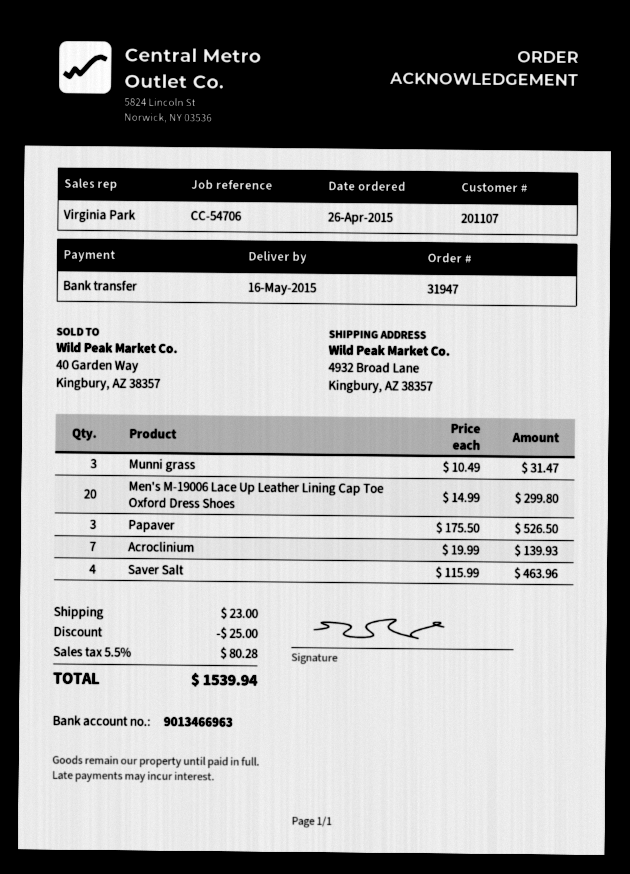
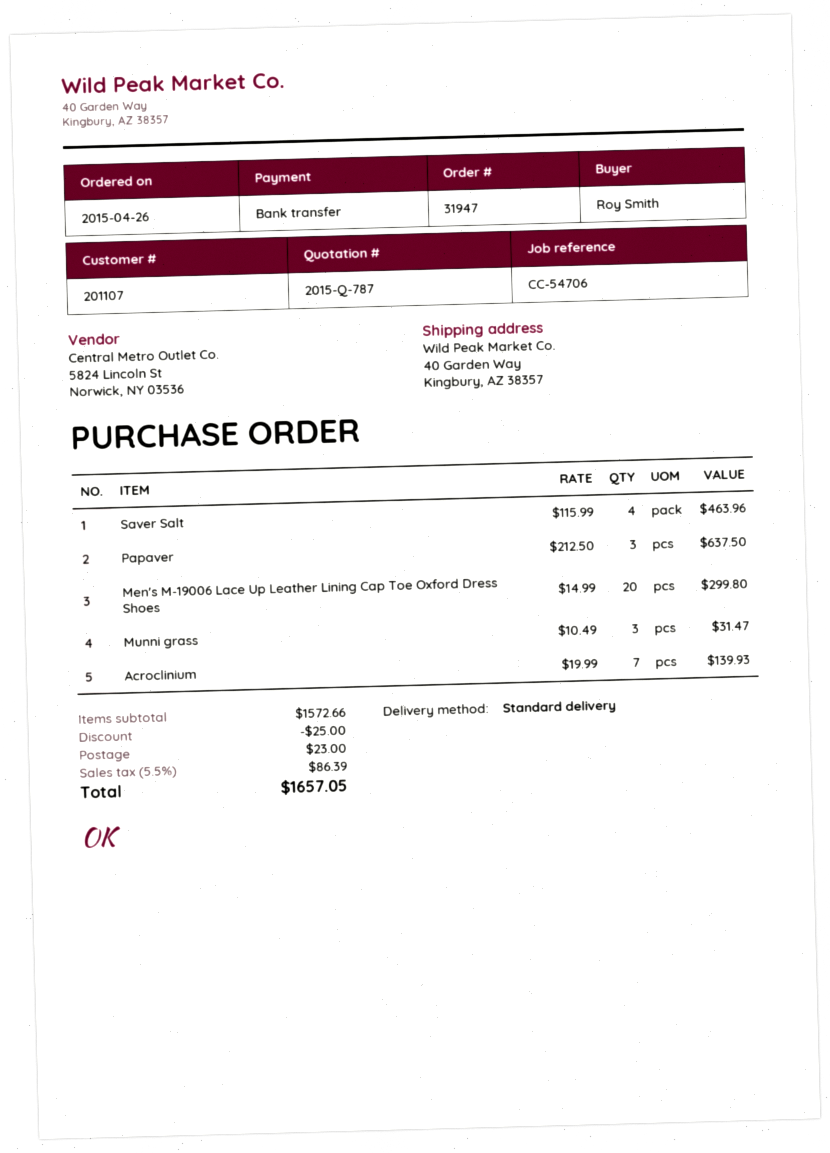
ship to: 4932 Broad Lane, Kingbury, AZ 38357 -> 40 Garden Way, Kingbury, AZ 38357
Papaver: 3 x 175.50 = 526.50 -> 3 x 212.50 = 637.50
tax: 5.5% = 80.28 -> 5.5% = 86.39
total: 1539.94 -> 1657.05

